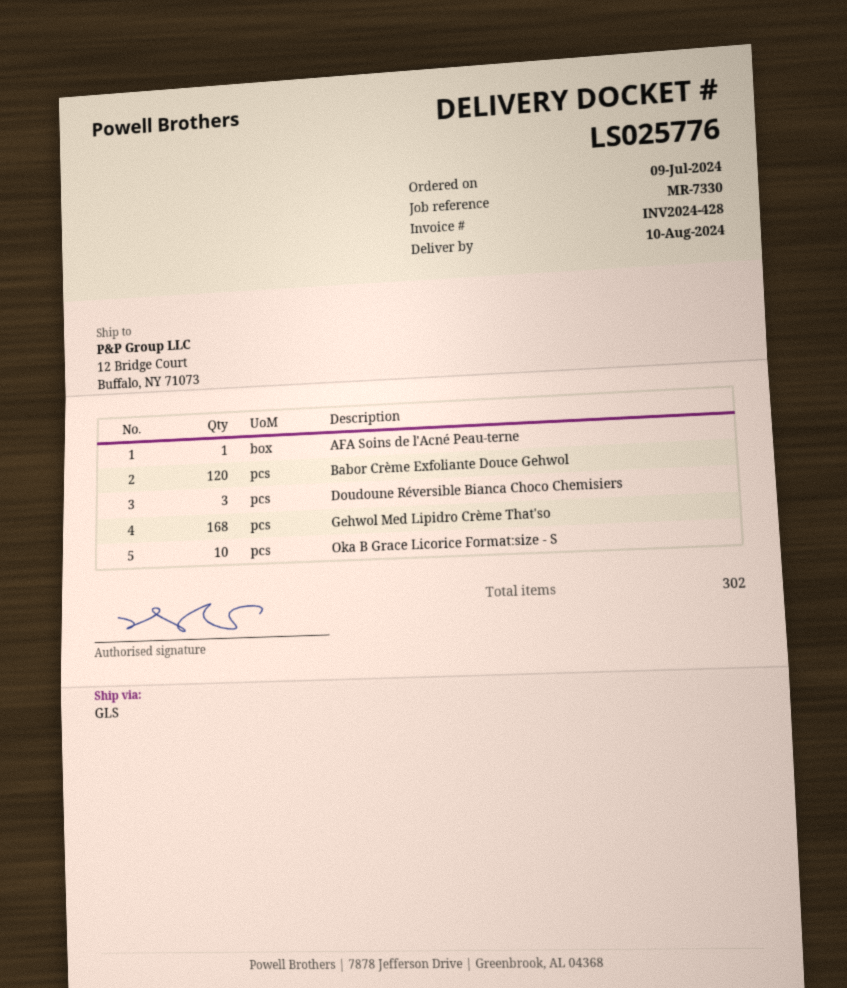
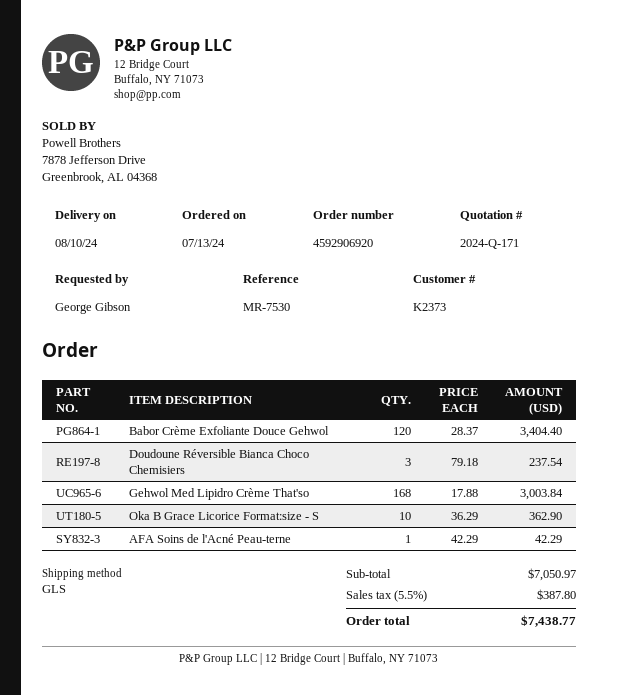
order date: 2024-07-09 -> 2024-07-13
reference: MR-7330 -> MR-7530

